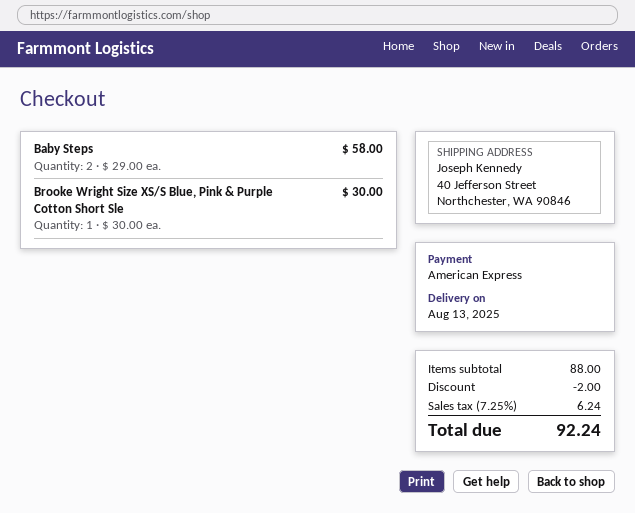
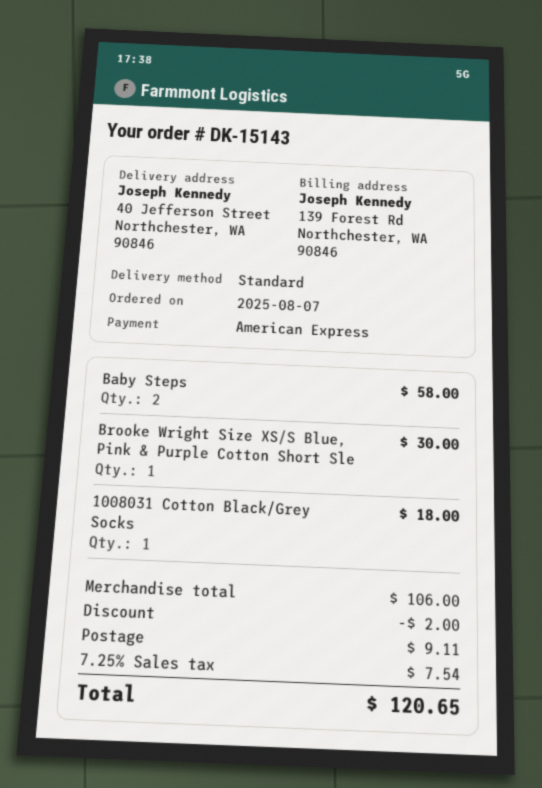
1008031 Cotton Black/Grey Socks: none -> 1 for 18.00
subtotal: 88.00 -> 106.00
shipping: none -> 9.11
tax: 7.25% = 6.24 -> 7.25% = 7.54
total: 92.24 -> 120.65

